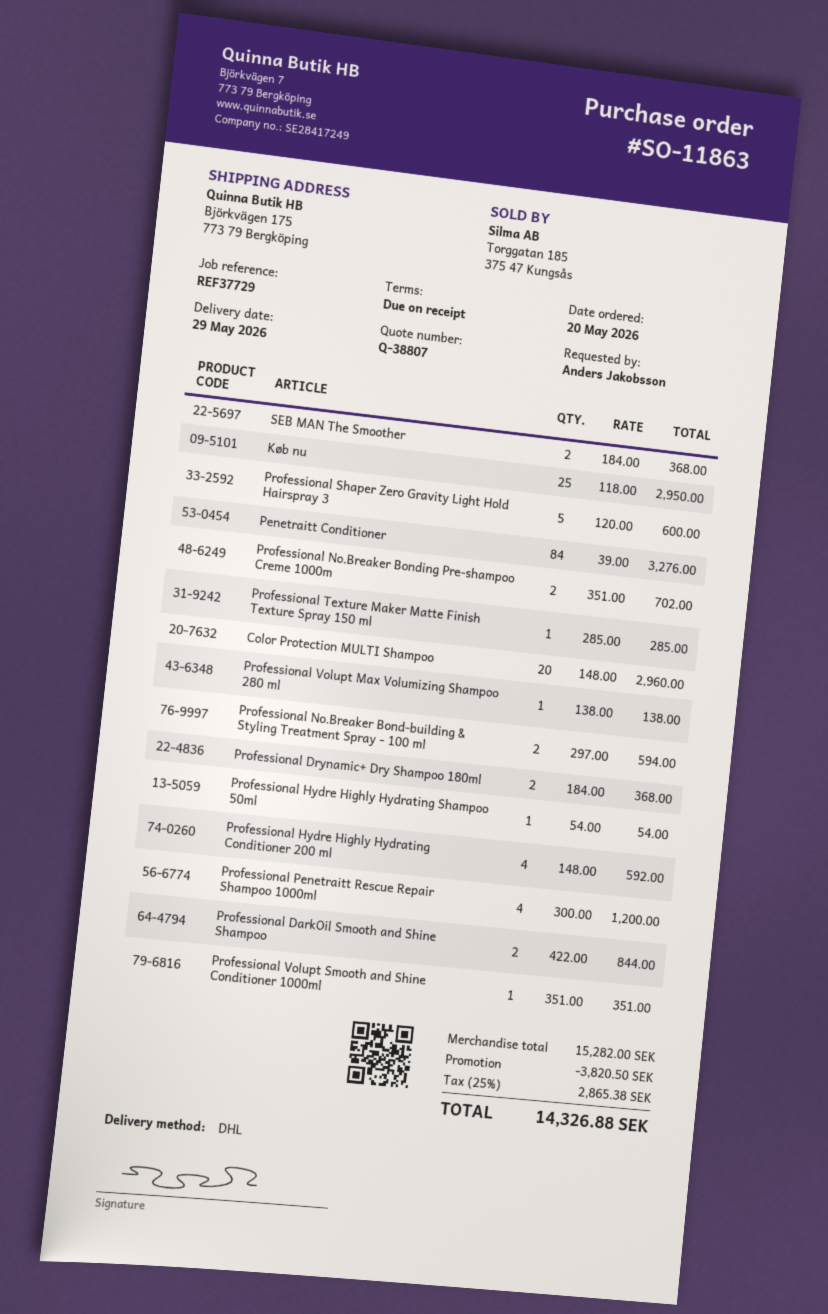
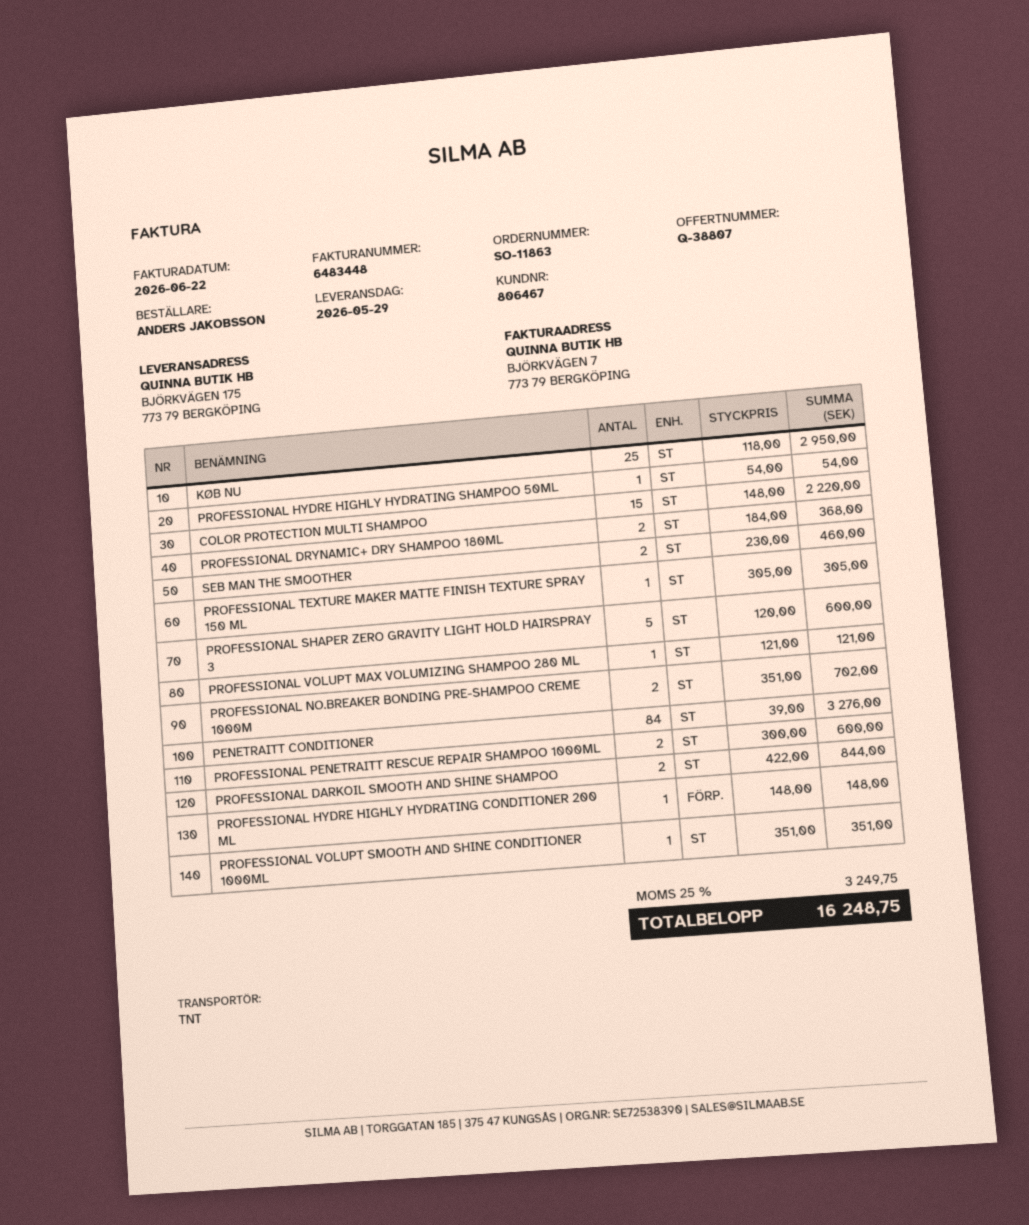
shipping method: DHL -> TNT
SEB MAN The Smoother: 2 x 184.00 = 368.00 -> 2 x 230.00 = 460.00
Professional Texture Maker Matte Finish Texture Spray 150 ml: 1 x 285.00 = 285.00 -> 1 x 305.00 = 305.00
Color Protection MULTI Shampoo: 20 x 148.00 = 2960.00 -> 15 x 148.00 = 2220.00
Professional Volupt Max Volumizing Shampoo 280 ml: 1 x 138.00 = 138.00 -> 1 x 121.00 = 121.00
Professional No.Breaker Bond-building & Styling Treatment Spray - 100 ml: 2 x 297.00 = 594.00 -> none
Professional Hydre Highly Hydrating Conditioner 200 ml: 4 x 148.00 = 592.00 -> 1 x 148.00 = 148.00
Professional Penetraitt Rescue Repair Shampoo 1000ml: 4 x 300.00 = 1200.00 -> 2 x 300.00 = 600.00
discount: 3820.50 -> none
tax: 25% = 2865.38 -> 25% = 3249.75
total: 14326.88 -> 16248.75

